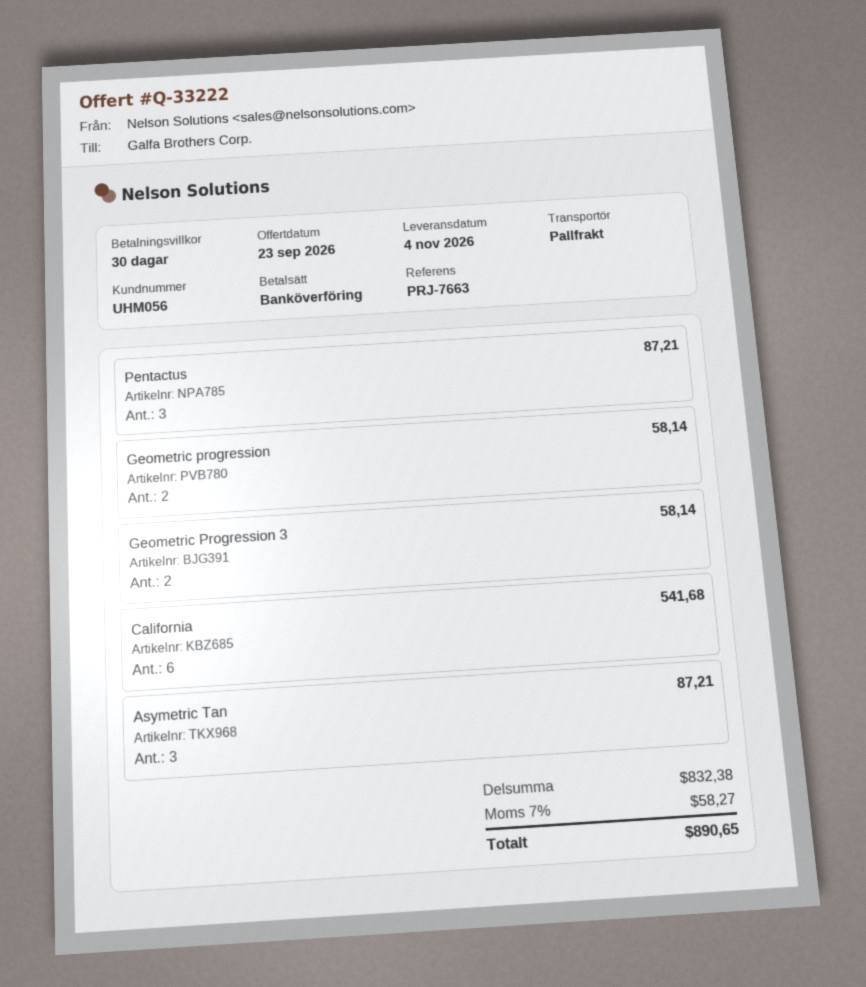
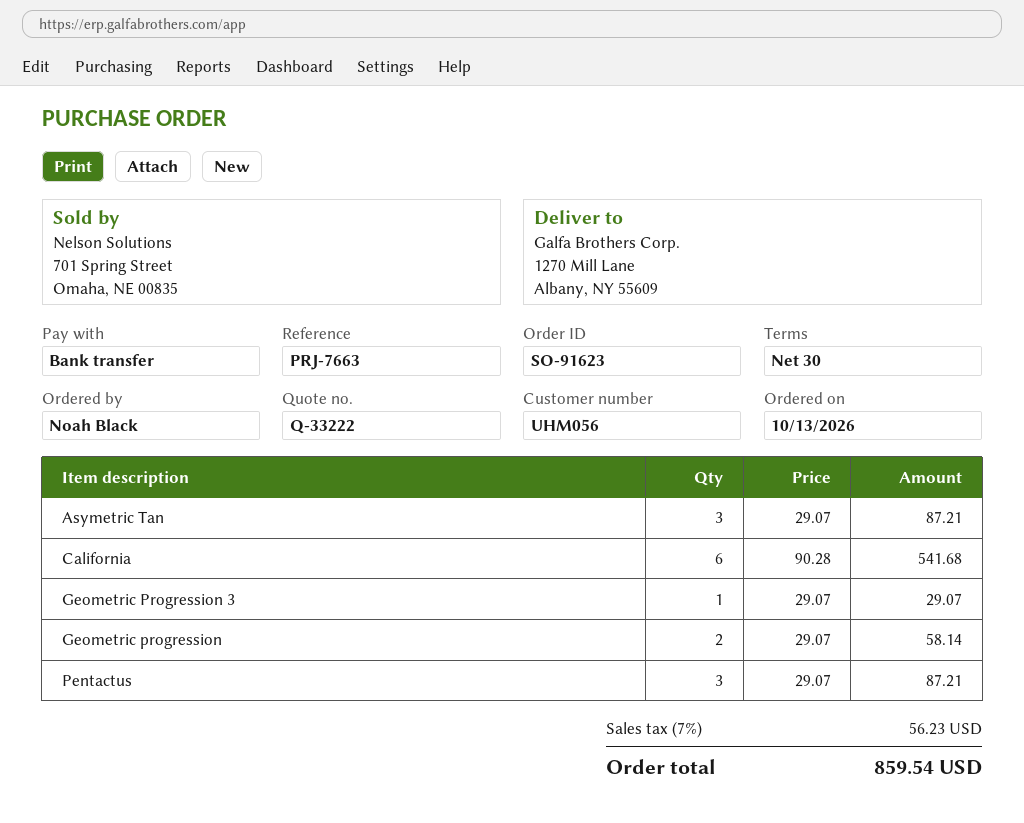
Geometric Progression 3: 2 for 58.14 -> 1 for 29.07
tax: 7% = 58.27 -> 7% = 56.23
total: 890.65 -> 859.54

